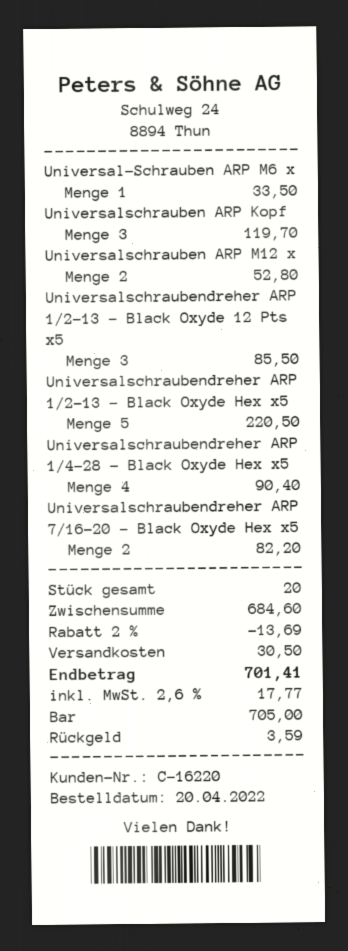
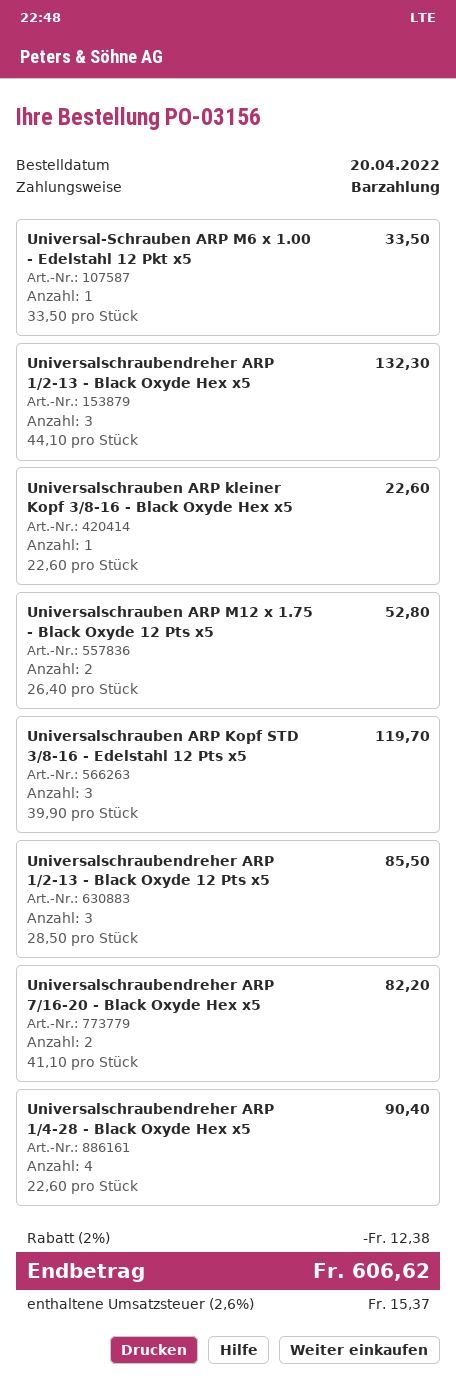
Universalschraubendreher ARP 1/2-13 - Black Oxyde Hex x5: 5 for 220.50 -> 3 for 132.30
Universalschrauben ARP kleiner Kopf 3/8-16 - Black Oxyde Hex x5: none -> 1 for 22.60
discount: 2% = 13.69 -> 2% = 12.38
shipping: 30.50 -> none
tax: 2.6% = 17.77 -> 2.6% = 15.37
total: 701.41 -> 606.62

